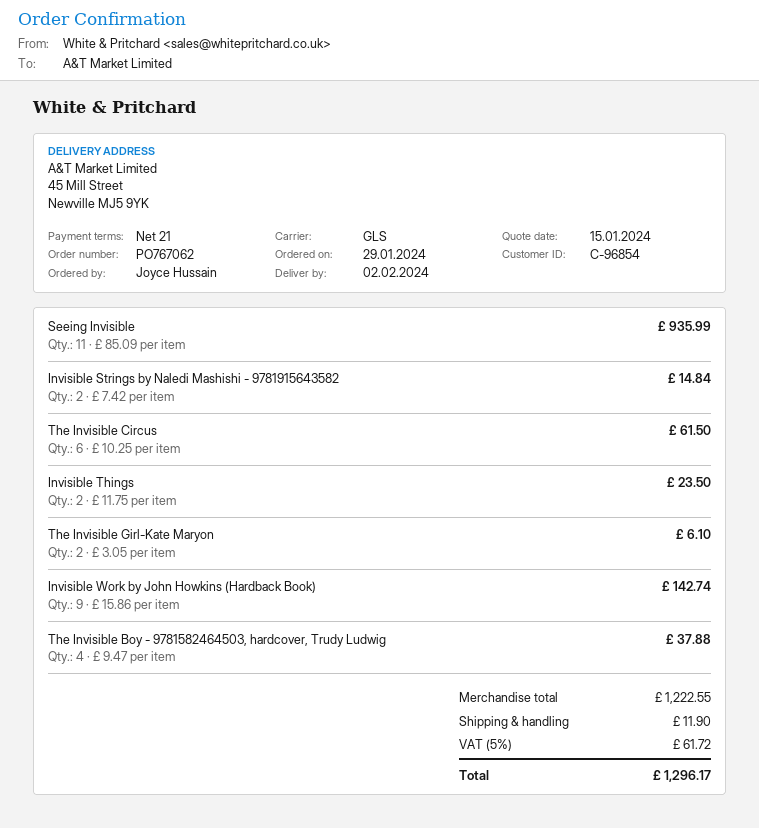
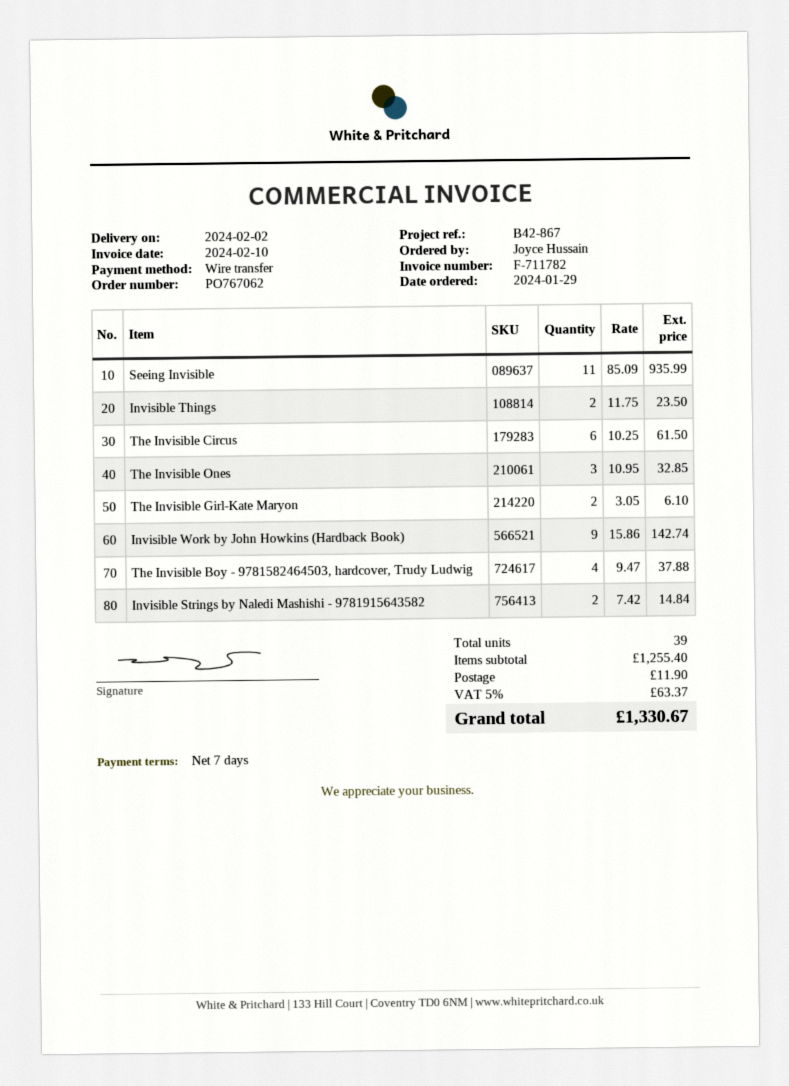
payment terms: 21 days -> 7 days
The Invisible Ones: none -> 3 x 10.95 = 32.85
subtotal: 1222.55 -> 1255.40
tax: 5% = 61.72 -> 5% = 63.37
total: 1296.17 -> 1330.67

